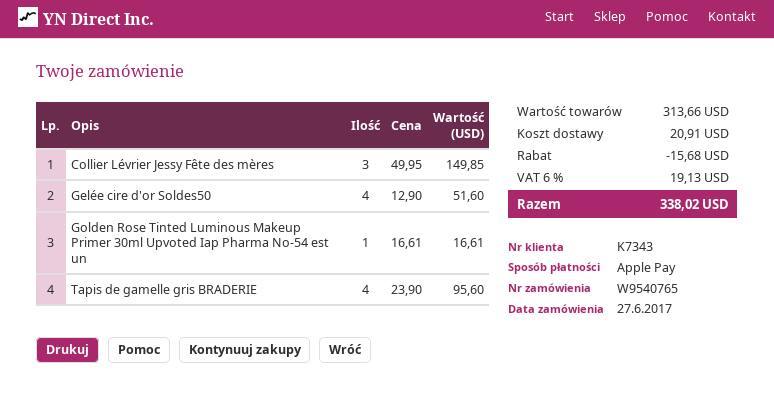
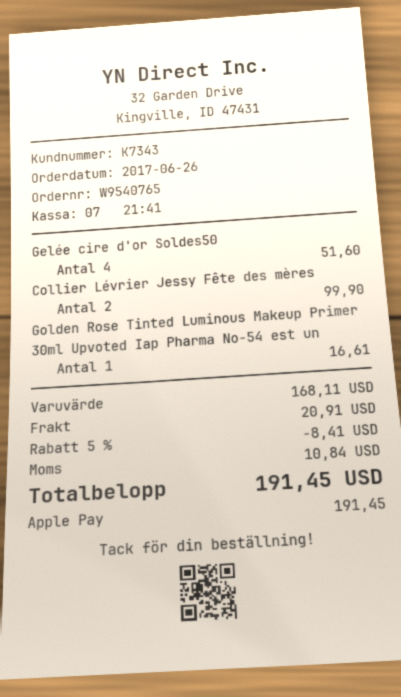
order date: 2017-06-27 -> 2017-06-26
Collier Lévrier Jessy Fête des mères: 3 for 149.85 -> 2 for 99.90
Tapis de gamelle gris BRADERIE: 4 for 95.60 -> none
subtotal: 313.66 -> 168.11
discount: 15.68 -> 8.41
tax: 19.13 -> 10.84
total: 338.02 -> 191.45

